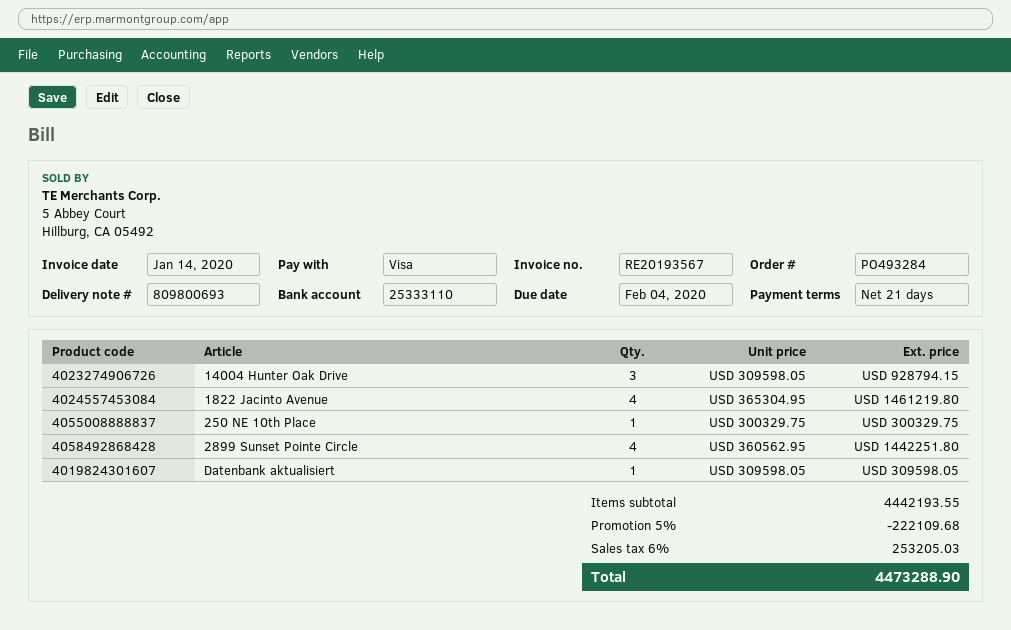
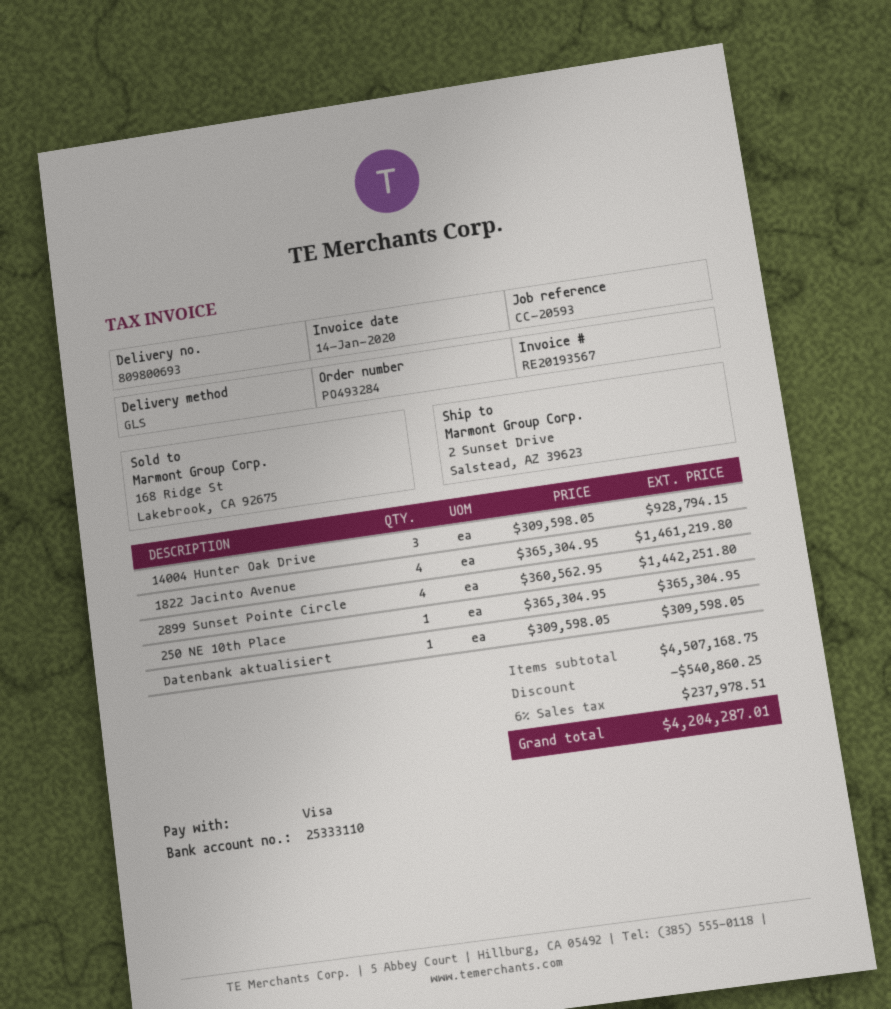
250 NE 10th Place: 1 x 300329.75 = 300329.75 -> 1 x 365304.95 = 365304.95
subtotal: 4442193.55 -> 4507168.75
discount: 222109.68 -> 540860.25
tax: 6% = 253205.03 -> 6% = 237978.51
total: 4473288.90 -> 4204287.01

